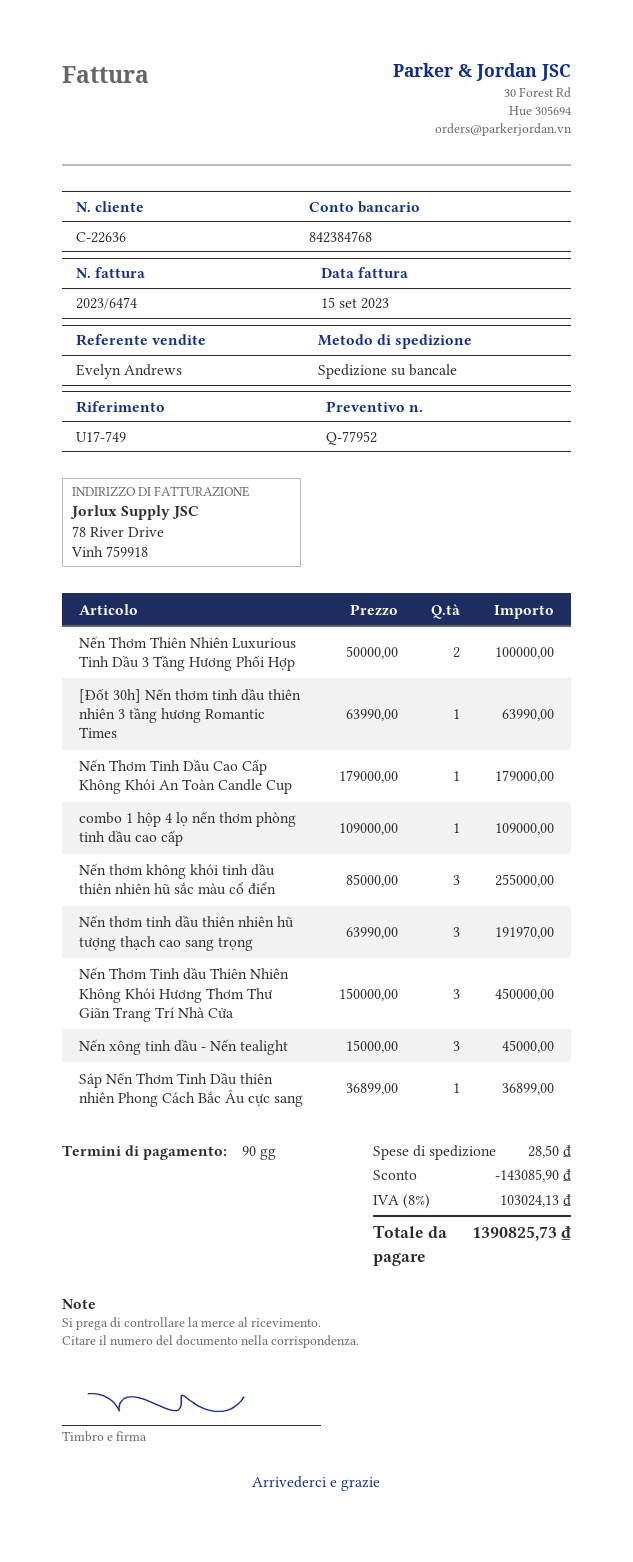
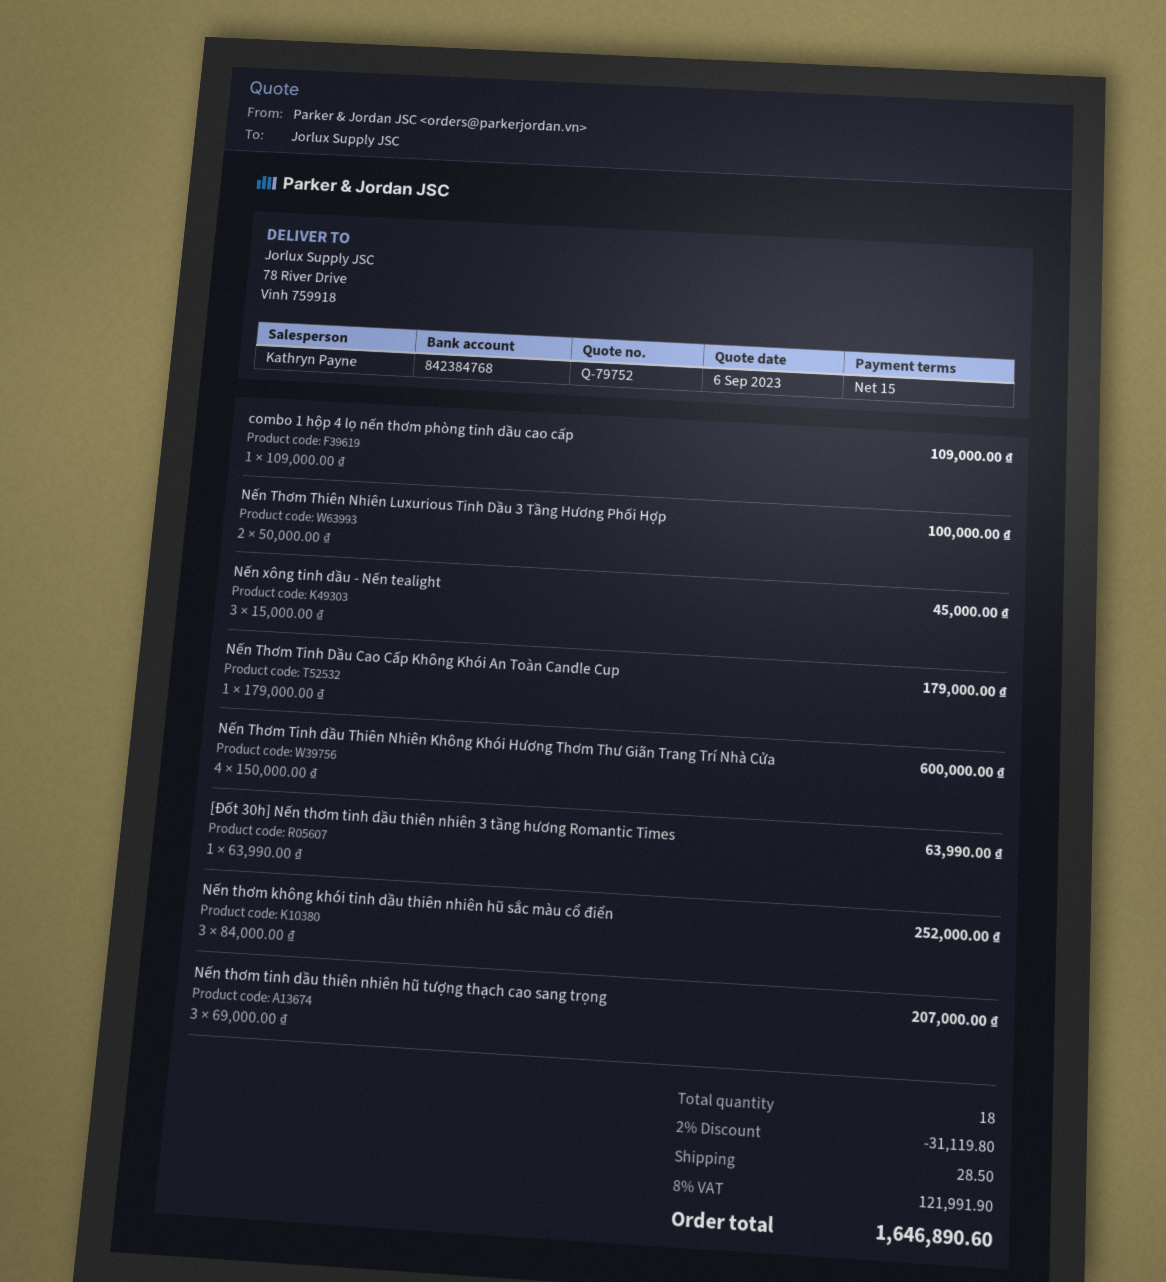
quote number: Q-77952 -> Q-79752
payment terms: 90 days -> 15 days
sales rep: Evelyn Andrews -> Kathryn Payne
Nến thơm không khói tinh dầu thiên nhiên hũ sắc màu cổ điển: 3 x 85000.00 = 255000.00 -> 3 x 84000.00 = 252000.00
Nến thơm tinh dầu thiên nhiên hũ tượng thạch cao sang trọng: 3 x 63990.00 = 191970.00 -> 3 x 69000.00 = 207000.00
Nến Thơm Tinh dầu Thiên Nhiên Không Khói Hương Thơm Thư Giãn Trang Trí Nhà Cửa: 3 x 150000.00 = 450000.00 -> 4 x 150000.00 = 600000.00
Sáp Nến Thơm Tinh Dầu thiên nhiên Phong Cách Bắc Âu cực sang: 1 x 36899.00 = 36899.00 -> none
discount: 143085.90 -> 31119.80
tax: 8% = 103024.13 -> 8% = 121991.90
total: 1390825.73 -> 1646890.60

